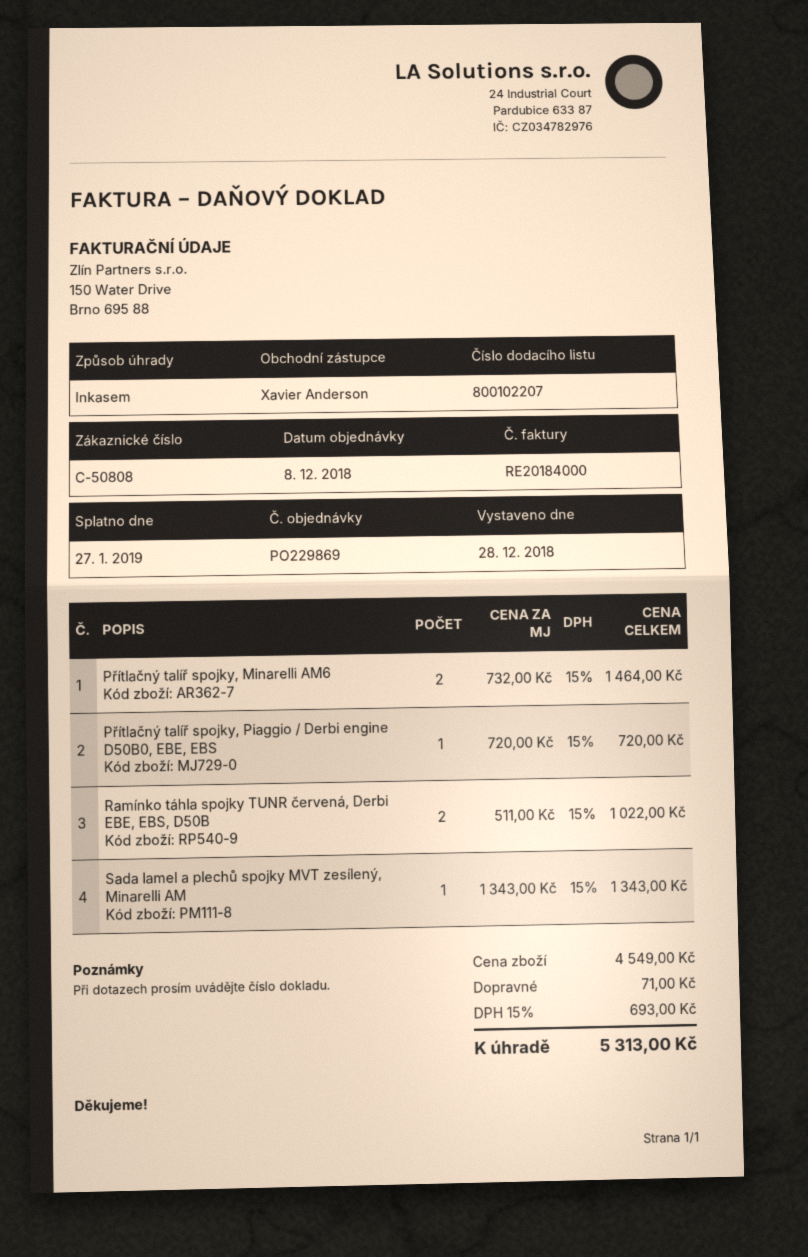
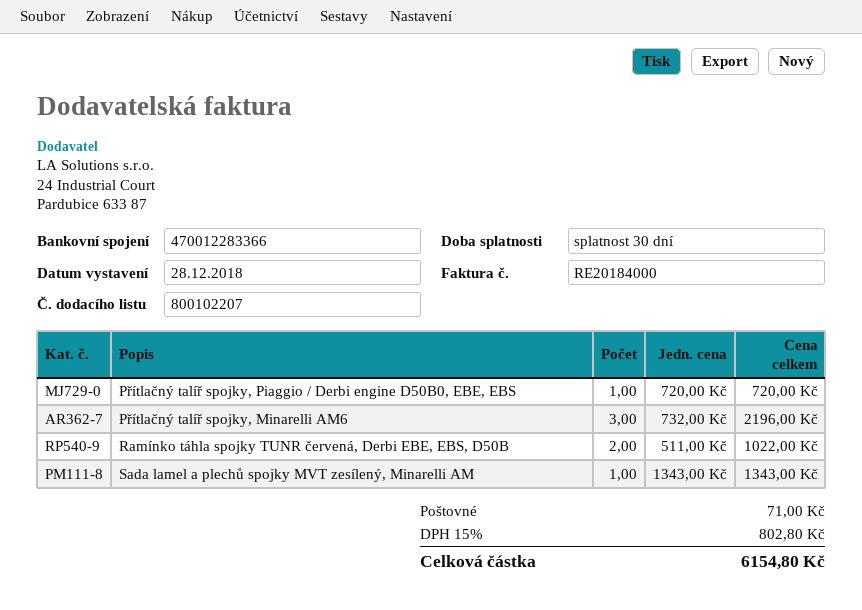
Přítlačný talíř spojky, Minarelli AM6: 2 x 732.00 = 1464.00 -> 3 x 732.00 = 2196.00
tax: 15% = 693.00 -> 15% = 802.80
total: 5313.00 -> 6154.80

